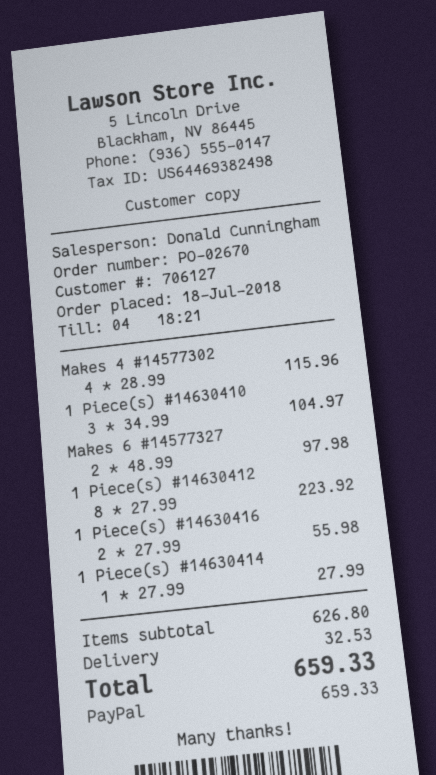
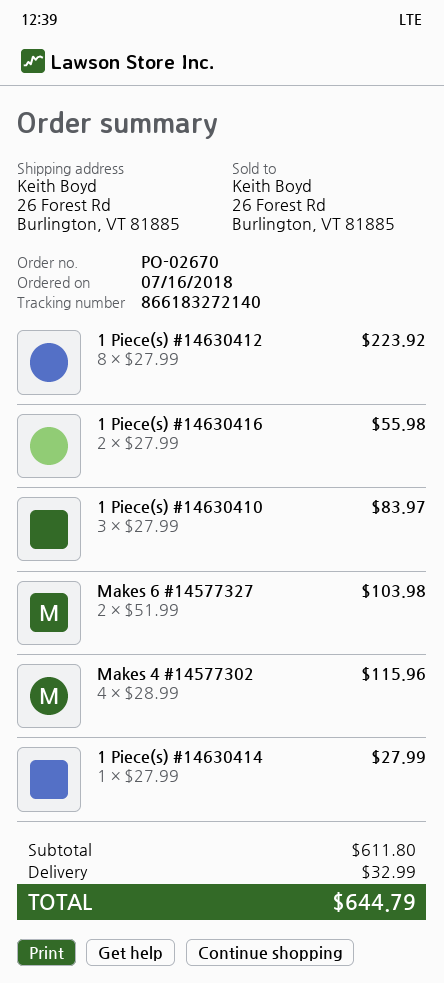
order date: 2018-07-18 -> 2018-07-16
1 Piece(s) #14630410: 3 x 34.99 = 104.97 -> 3 x 27.99 = 83.97
Makes 6 #14577327: 2 x 48.99 = 97.98 -> 2 x 51.99 = 103.98
subtotal: 626.80 -> 611.80
shipping: 32.53 -> 32.99
total: 659.33 -> 644.79

